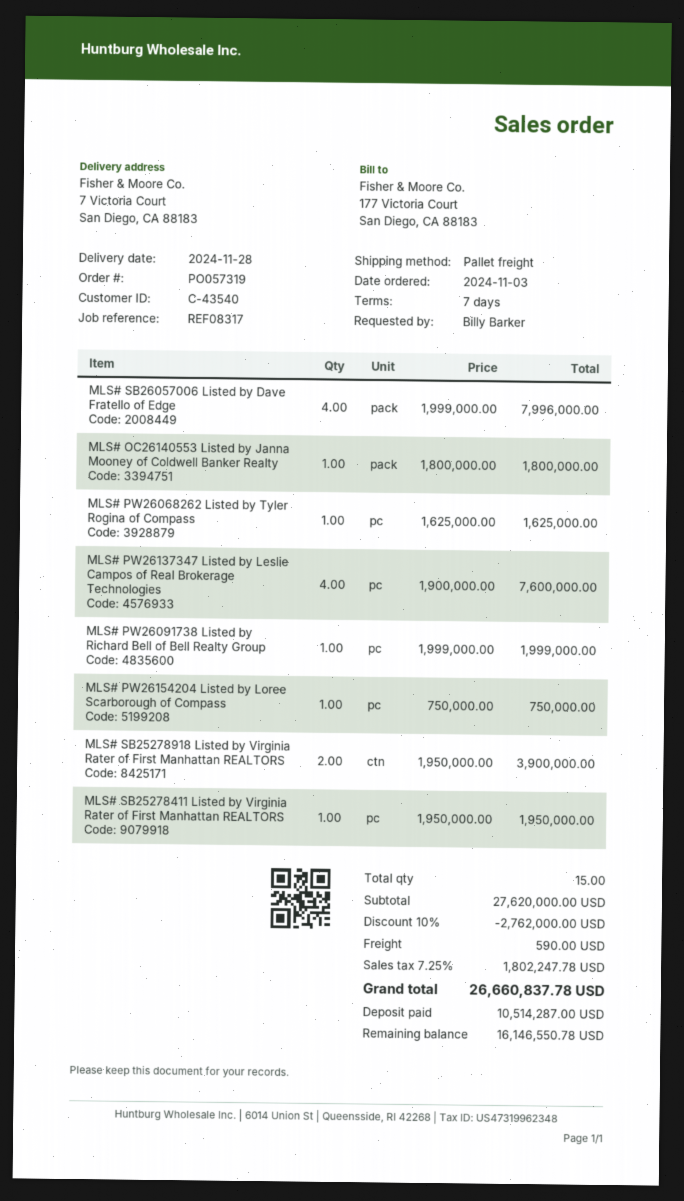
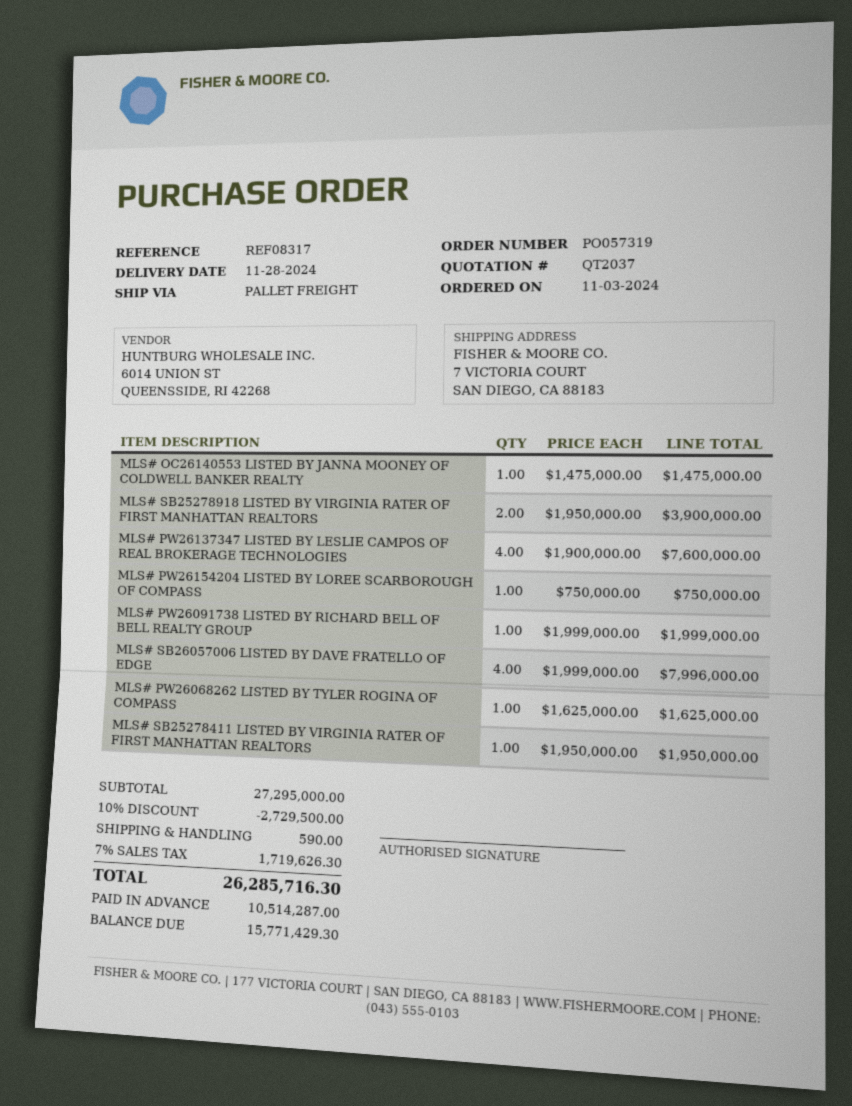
MLS# OC26140553 Listed by Janna Mooney of Coldwell Banker Realty: 1 x 1800000.00 = 1800000.00 -> 1 x 1475000.00 = 1475000.00
subtotal: 27620000.00 -> 27295000.00
discount: 10% = 2762000.00 -> 10% = 2729500.00
tax: 7.25% = 1802247.78 -> 7% = 1719626.30
total: 26660837.78 -> 26285716.30
balance: 16146550.78 -> 15771429.30

